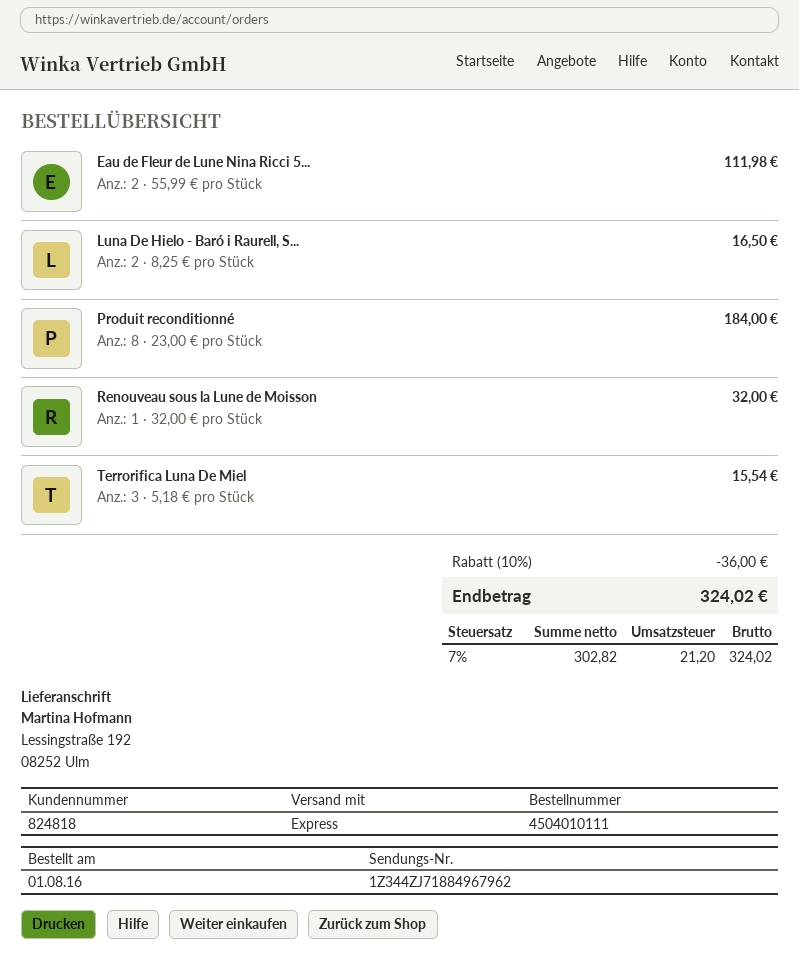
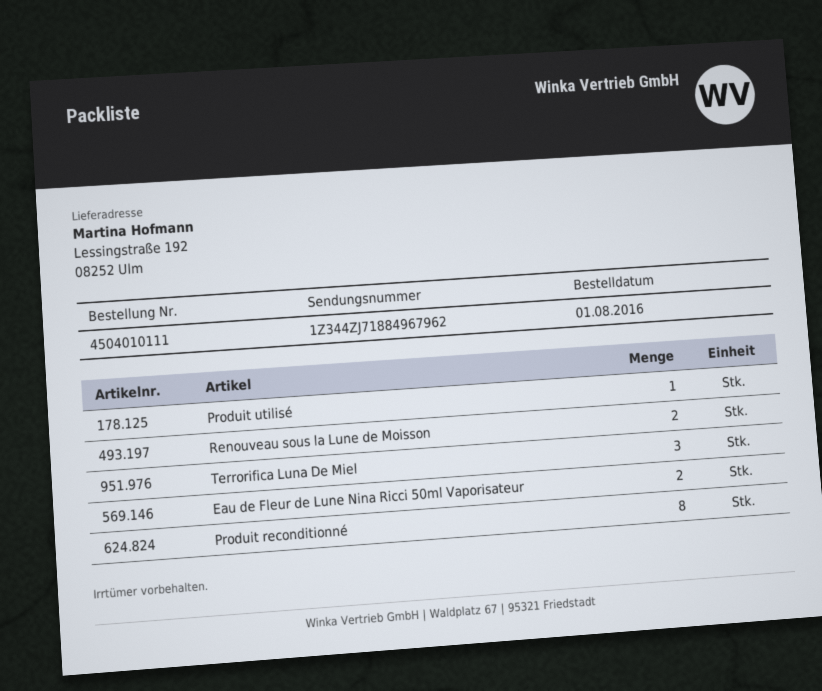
Luna De Hielo - Baró i Raurell, S...: 2 -> none
Renouveau sous la Lune de Moisson: 1 -> 2
Produit utilisé: none -> 1

